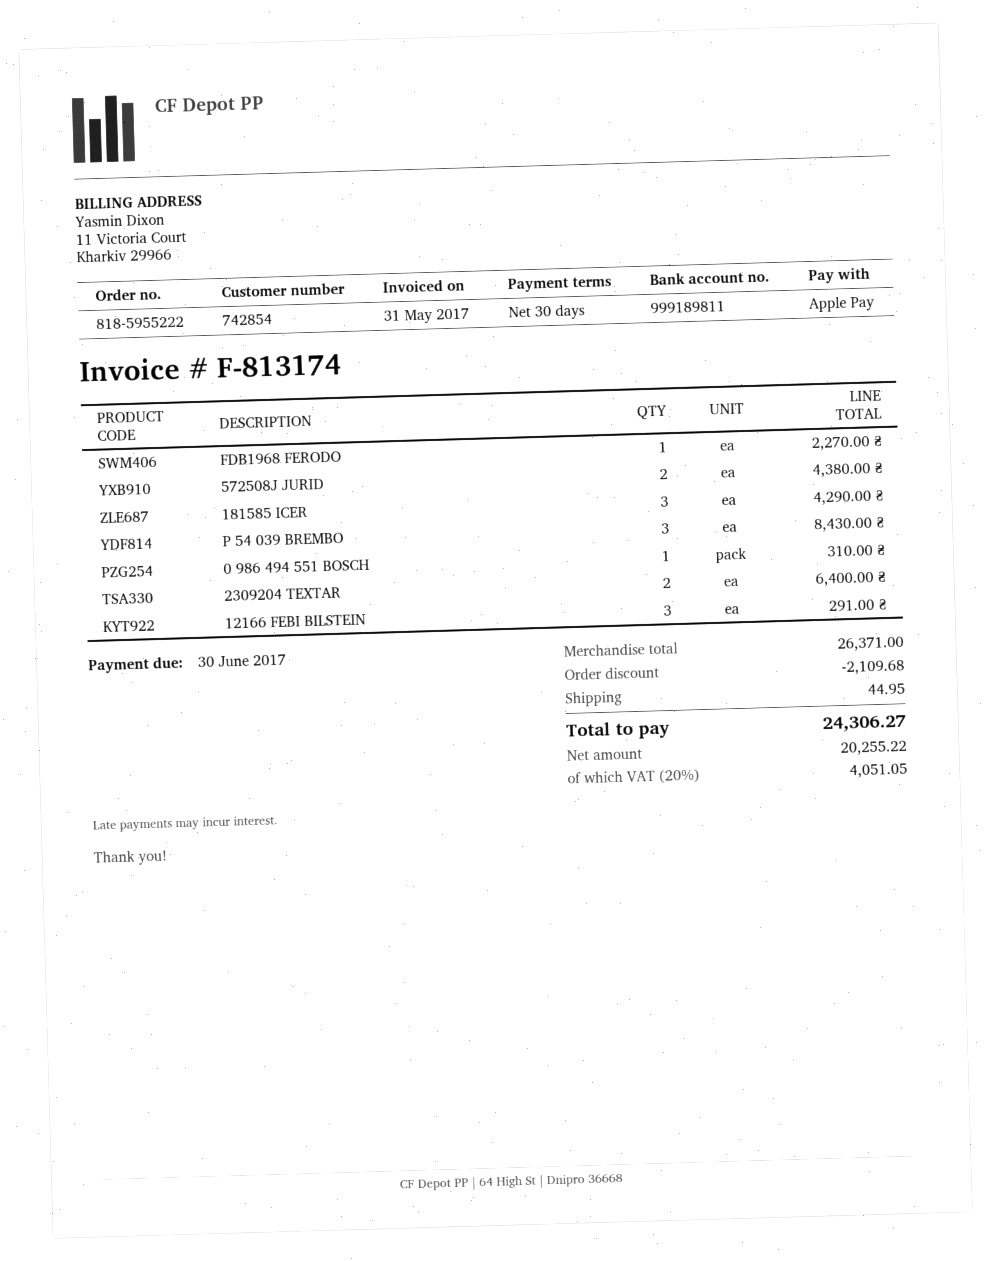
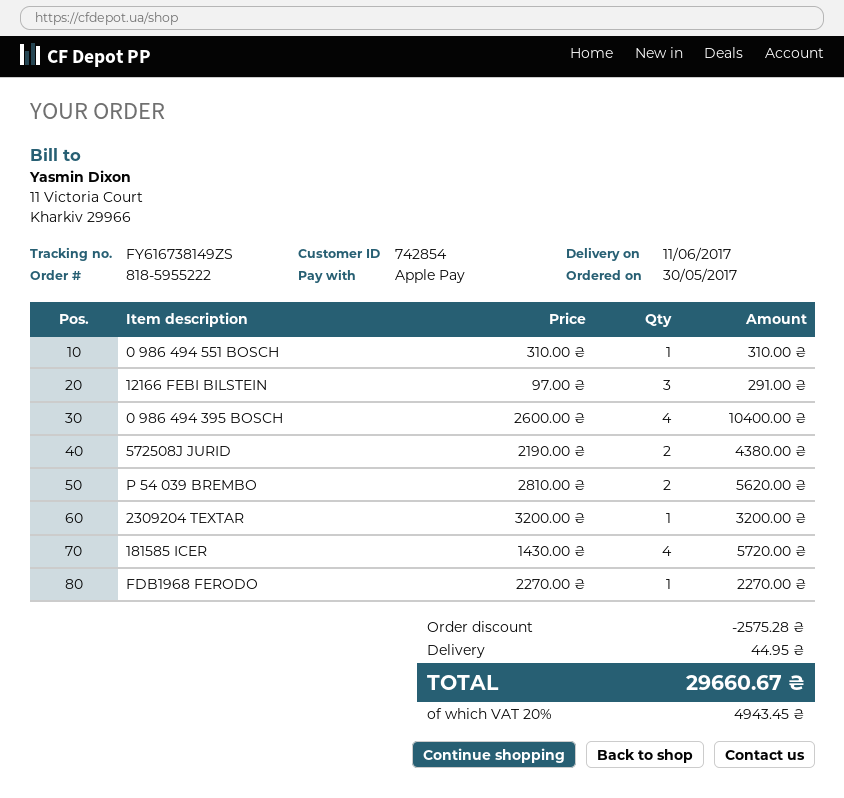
181585 ICER: 3 for 4290.00 -> 4 for 5720.00
P 54 039 BREMBO: 3 for 8430.00 -> 2 for 5620.00
2309204 TEXTAR: 2 for 6400.00 -> 1 for 3200.00
0 986 494 395 BOSCH: none -> 4 for 10400.00
discount: 2109.68 -> 2575.28
tax: 20% = 4051.05 -> 20% = 4943.45
total: 24306.27 -> 29660.67

